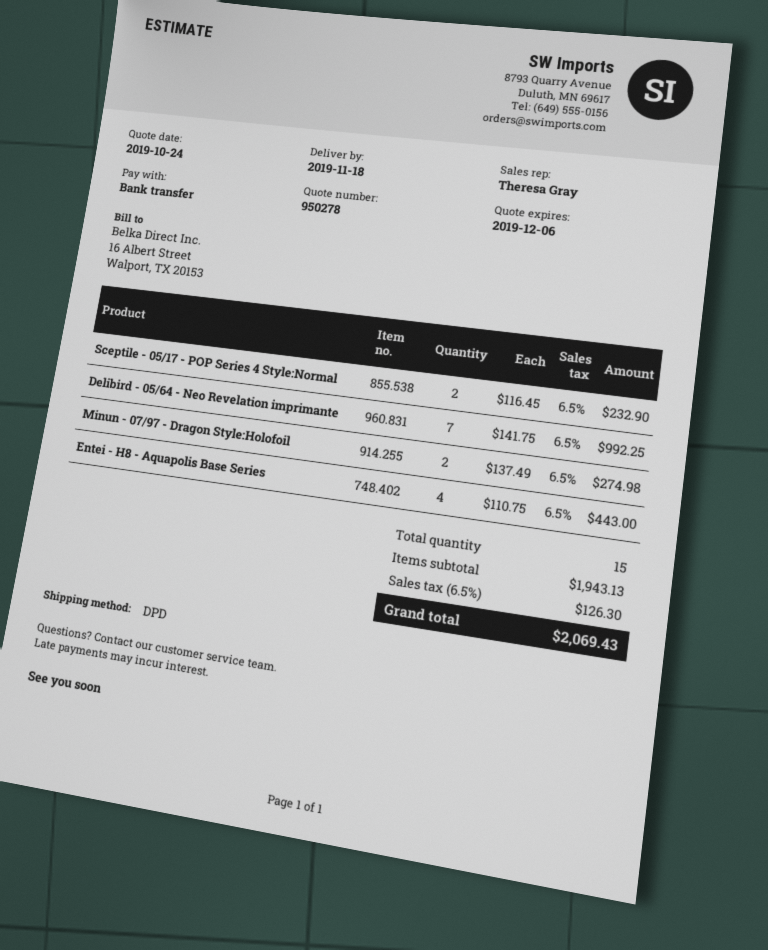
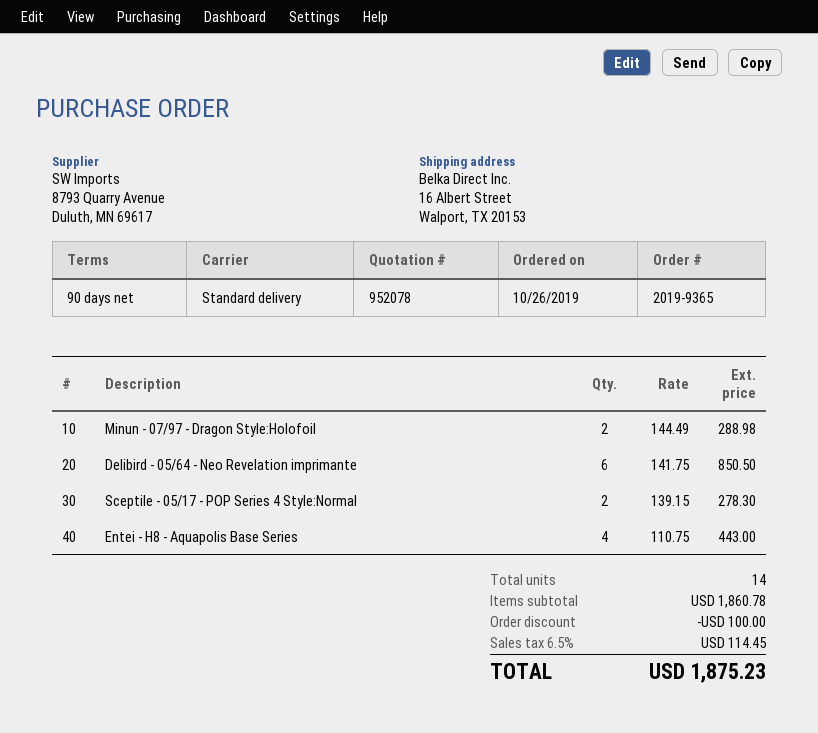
quote number: 950278 -> 952078
shipping method: DPD -> standard
Sceptile - 05/17 - POP Series 4 Style:Normal: 2 x 116.45 = 232.90 -> 2 x 139.15 = 278.30
Delibird - 05/64 - Neo Revelation imprimante: 7 x 141.75 = 992.25 -> 6 x 141.75 = 850.50
Minun - 07/97 - Dragon Style:Holofoil: 2 x 137.49 = 274.98 -> 2 x 144.49 = 288.98
total quantity: 15 -> 14
subtotal: 1943.13 -> 1860.78
discount: none -> 100.00
tax: 6.5% = 126.30 -> 6.5% = 114.45
total: 2069.43 -> 1875.23

